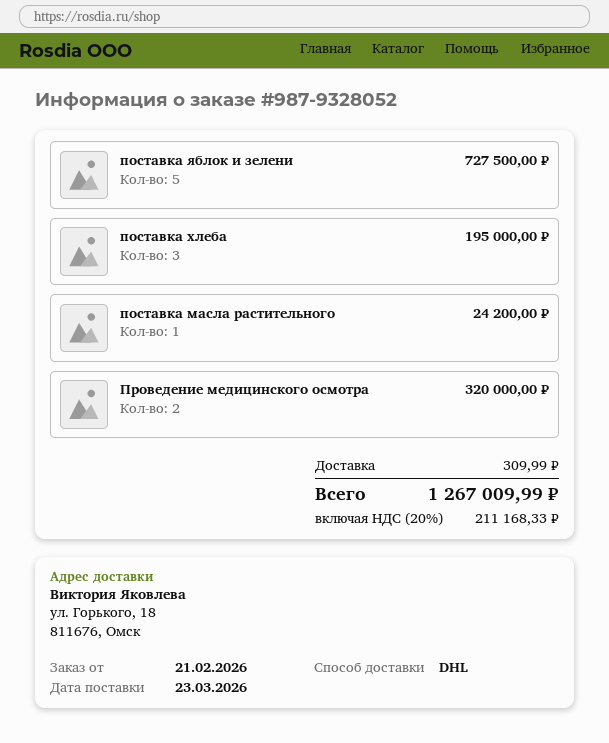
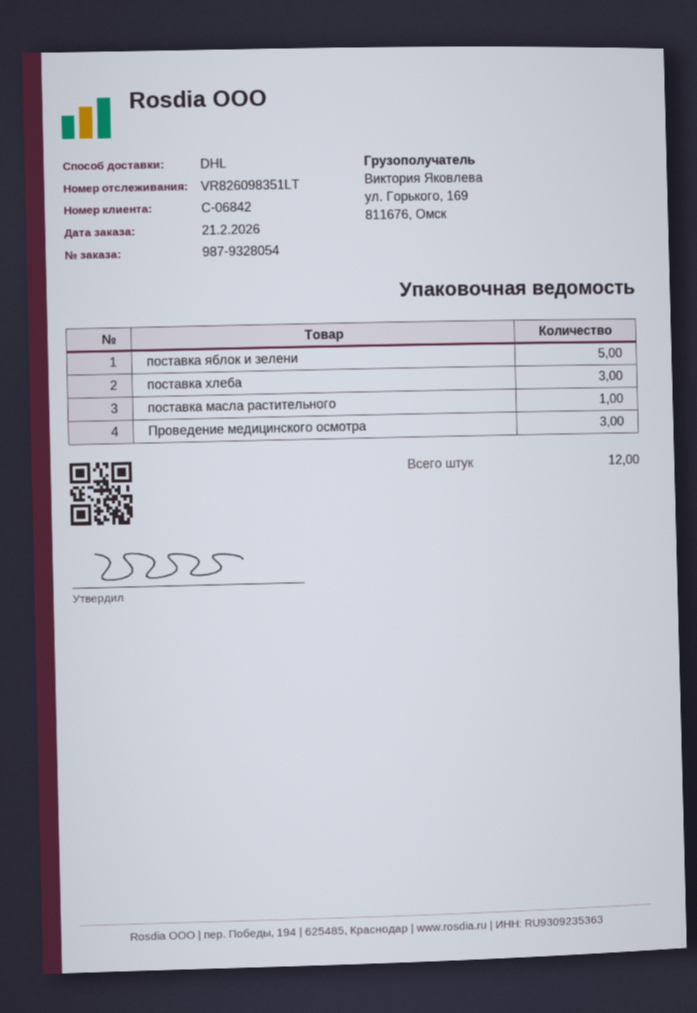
order number: 987-9328052 -> 987-9328054
ship to: ул. Горького, 18, 811676, Омск -> ул. Горького, 169, 811676, Омск
Проведение медицинского осмотра: 2 -> 3

